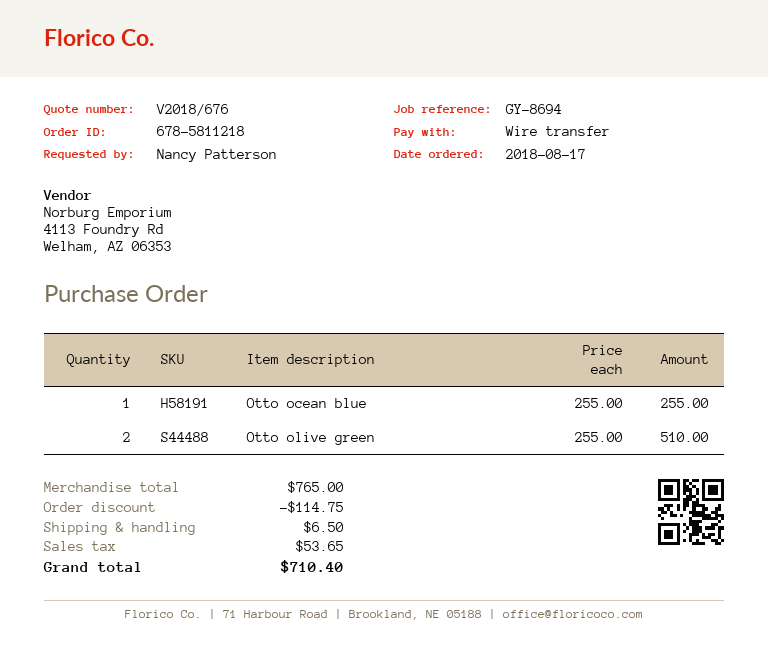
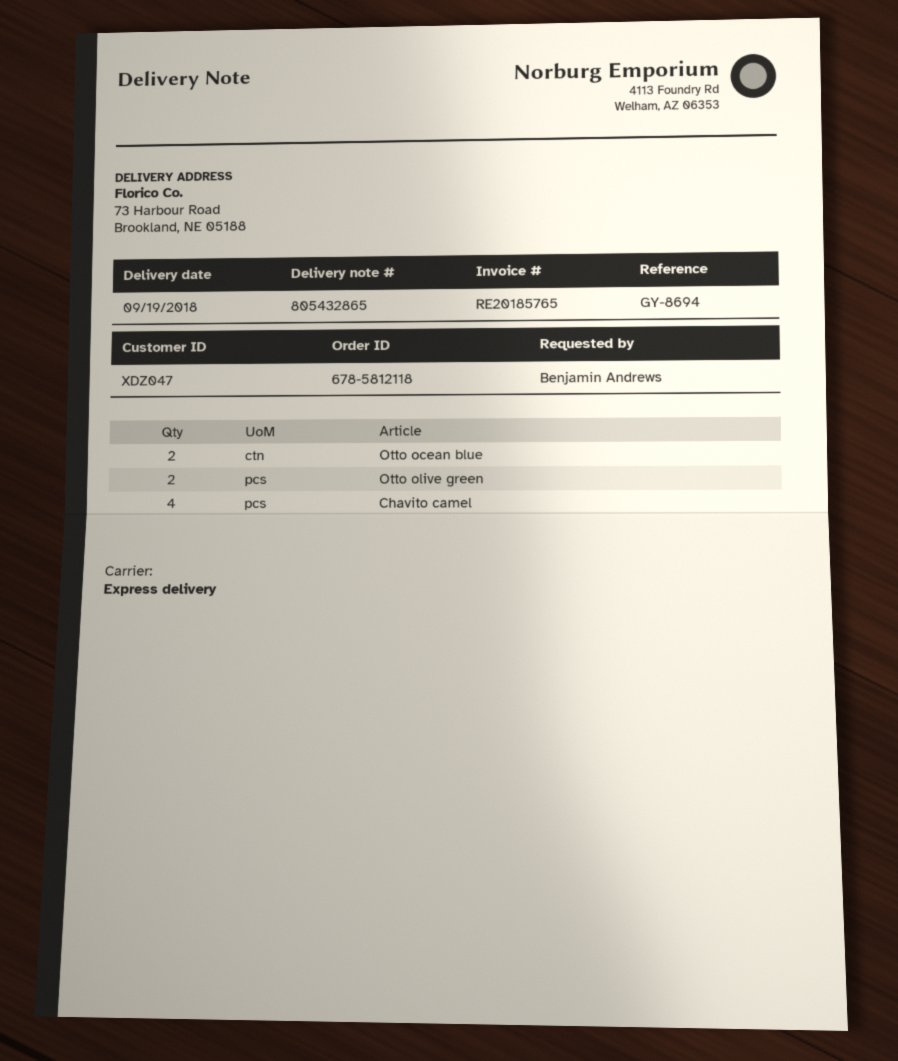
order number: 678-5811218 -> 678-5812118
ordered by: Nancy Patterson -> Benjamin Andrews
Otto ocean blue: 1 -> 2
Chavito camel: none -> 4

